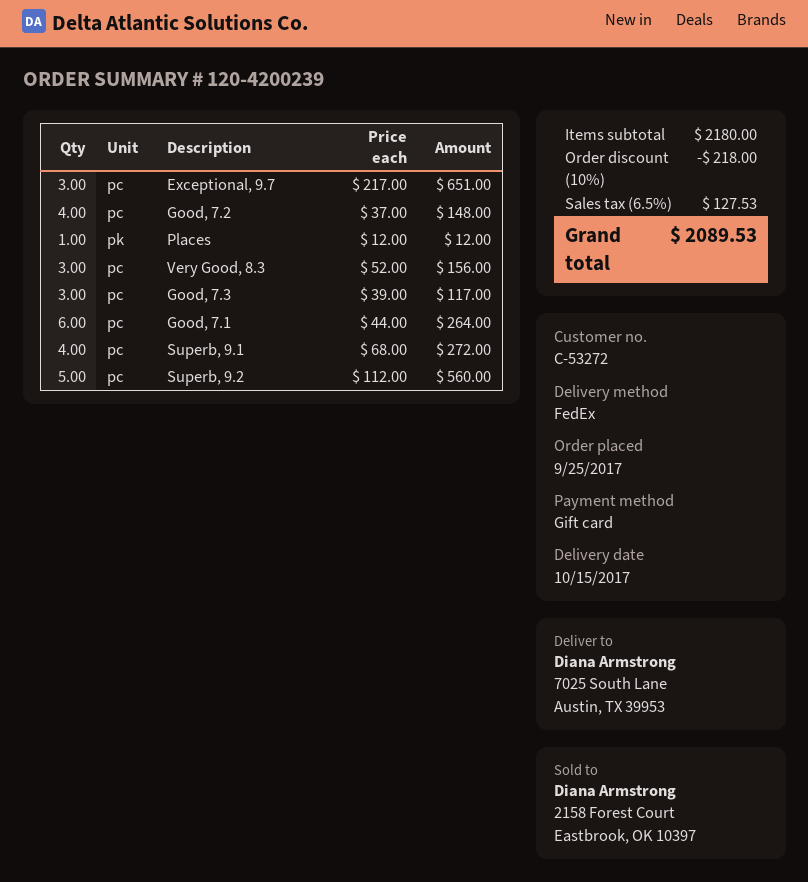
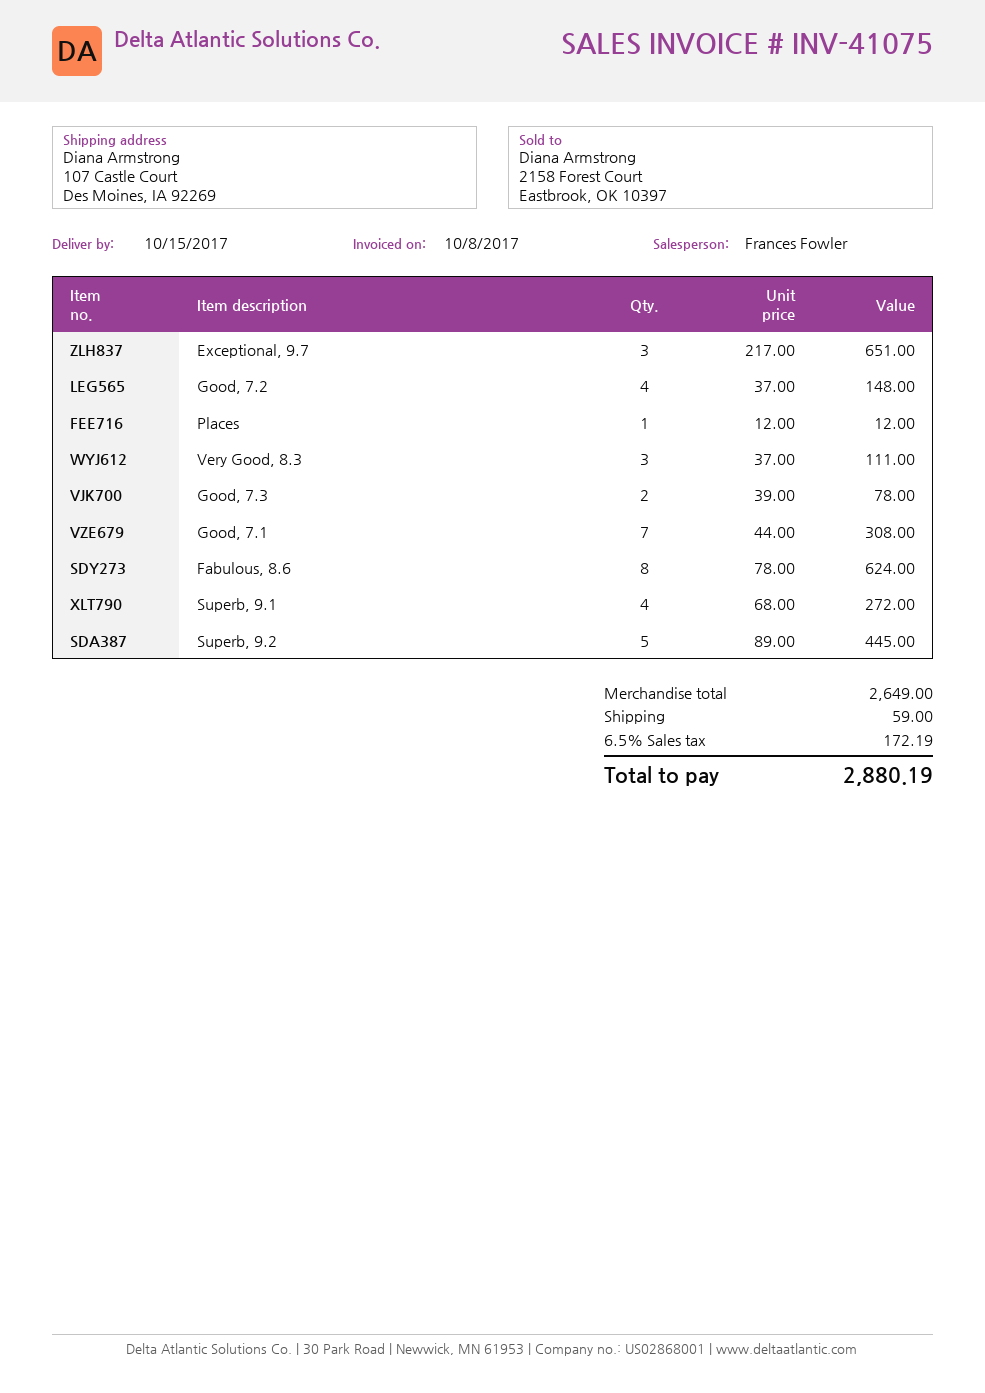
ship to: 7025 South Lane, Austin, TX 39953 -> 107 Castle Court, Des Moines, IA 92269
Very Good, 8.3: 3 x 52.00 = 156.00 -> 3 x 37.00 = 111.00
Good, 7.3: 3 x 39.00 = 117.00 -> 2 x 39.00 = 78.00
Good, 7.1: 6 x 44.00 = 264.00 -> 7 x 44.00 = 308.00
Superb, 9.2: 5 x 112.00 = 560.00 -> 5 x 89.00 = 445.00
Fabulous, 8.6: none -> 8 x 78.00 = 624.00
subtotal: 2180.00 -> 2649.00
discount: 10% = 218.00 -> none
shipping: none -> 59.00
tax: 6.5% = 127.53 -> 6.5% = 172.19
total: 2089.53 -> 2880.19

